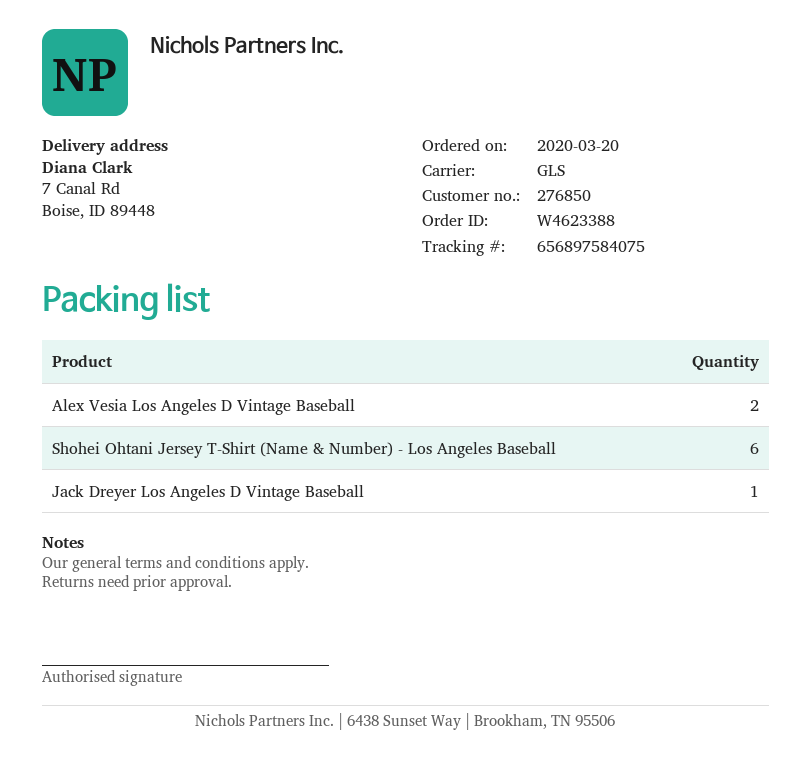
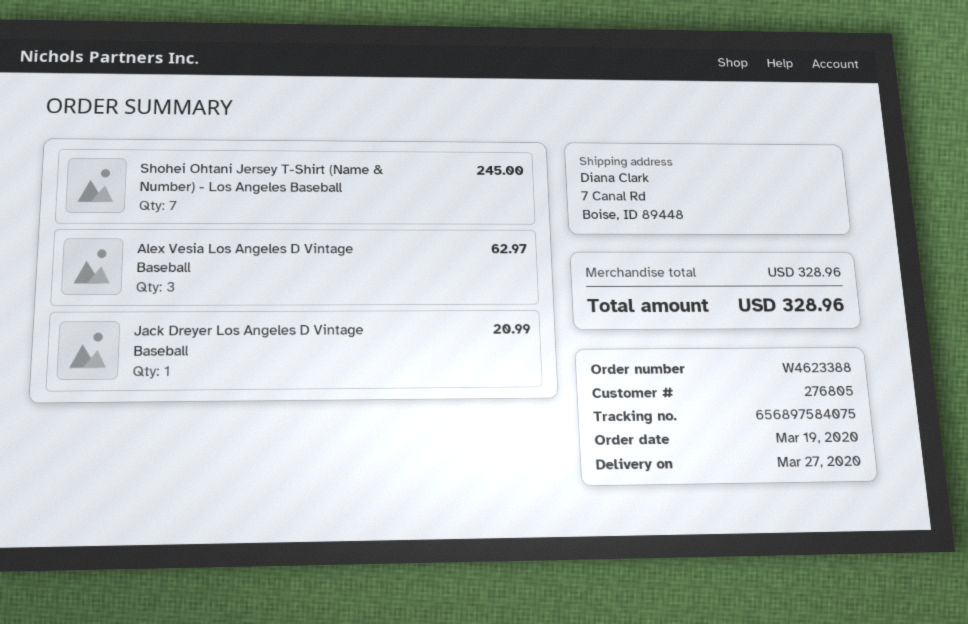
order date: 2020-03-20 -> 2020-03-19
customer number: 276850 -> 276805
Alex Vesia Los Angeles D Vintage Baseball: 2 -> 3
Shohei Ohtani Jersey T-Shirt (Name & Number) - Los Angeles Baseball: 6 -> 7

